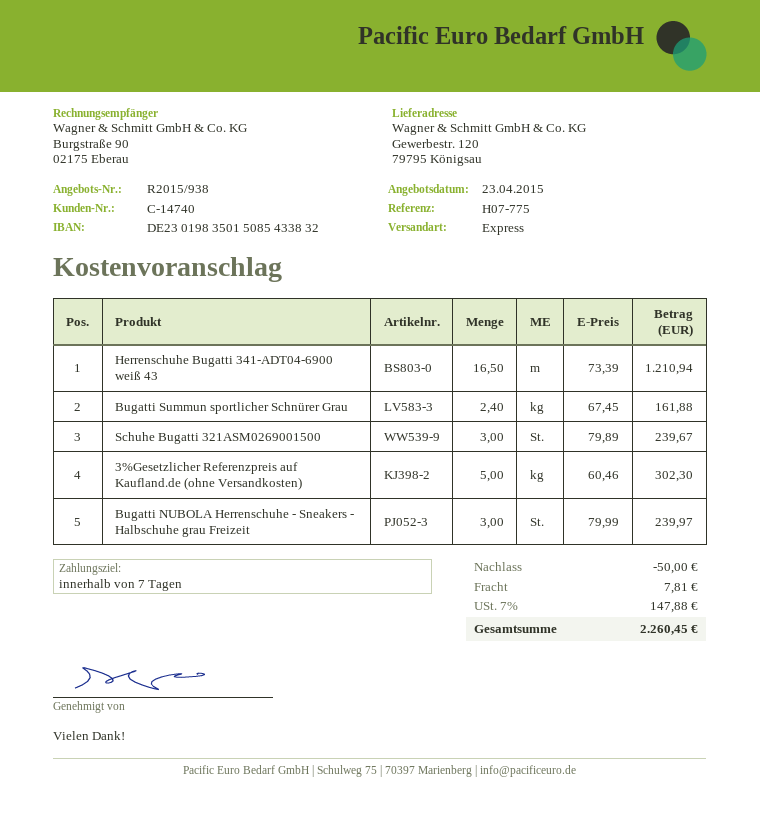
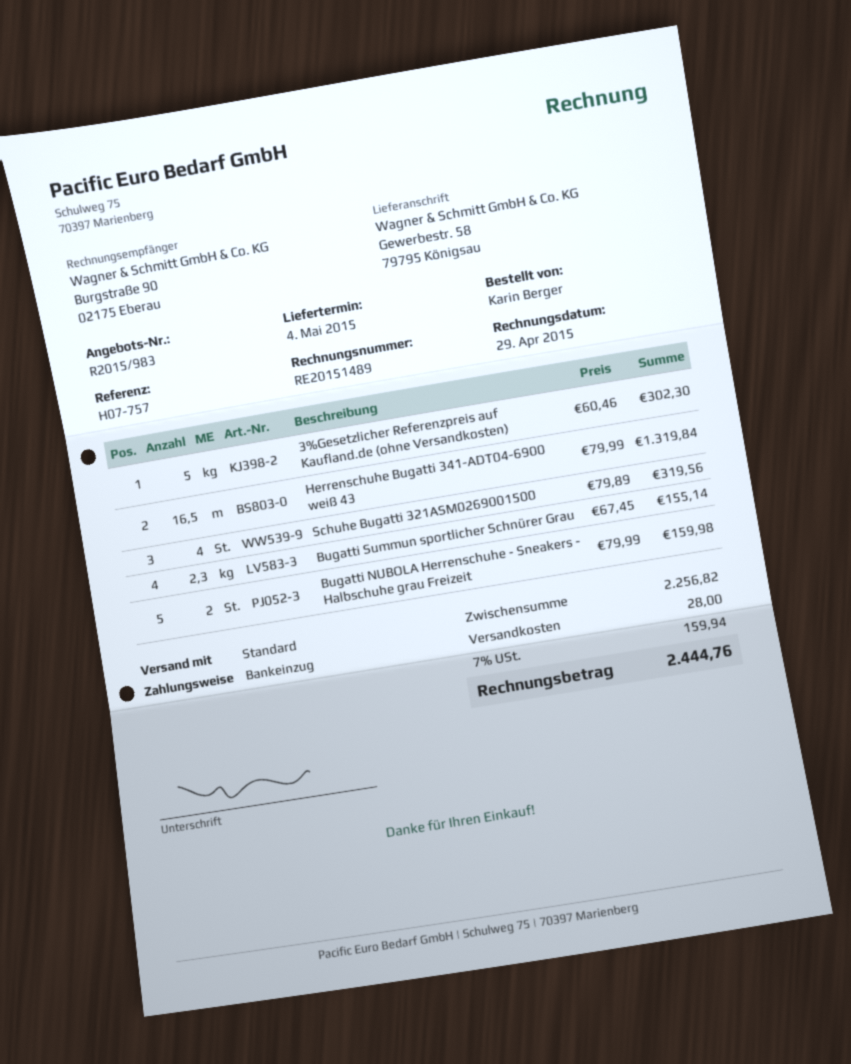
quote number: R2015/938 -> R2015/983
reference: H07-775 -> H07-757
shipping method: express -> standard
ship to: Gewerbestr. 120, 79795 Königsau -> Gewerbestr. 58, 79795 Königsau
Herrenschuhe Bugatti 341-ADT04-6900 weiß 43: 16.5 x 73.39 = 1210.94 -> 16.5 x 79.99 = 1319.84
Bugatti Summun sportlicher Schnürer Grau: 2.4 x 67.45 = 161.88 -> 2.3 x 67.45 = 155.14
Schuhe Bugatti 321ASM0269001500: 3 x 79.89 = 239.67 -> 4 x 79.89 = 319.56
Bugatti NUBOLA Herrenschuhe - Sneakers - Halbschuhe grau Freizeit: 3 x 79.99 = 239.97 -> 2 x 79.99 = 159.98
discount: 50.00 -> none
shipping: 7.81 -> 28.00
tax: 7% = 147.88 -> 7% = 159.94
total: 2260.45 -> 2444.76

